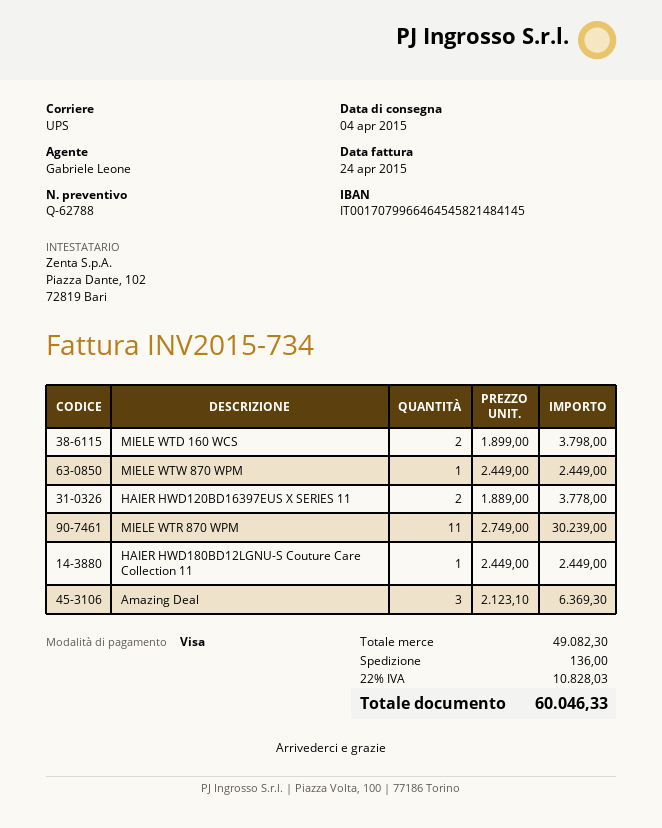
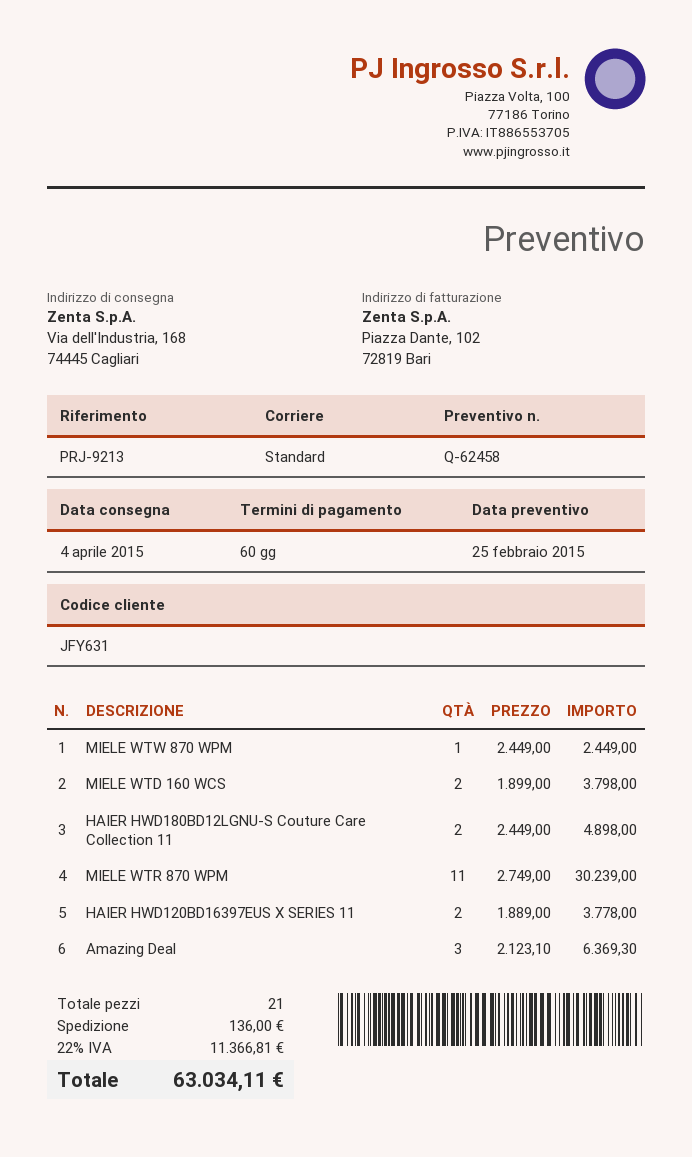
quote number: Q-62788 -> Q-62458
shipping method: UPS -> standard
HAIER HWD180BD12LGNU-S Couture Care Collection 11: 1 x 2449.00 = 2449.00 -> 2 x 2449.00 = 4898.00
tax: 22% = 10828.03 -> 22% = 11366.81
total: 60046.33 -> 63034.11

